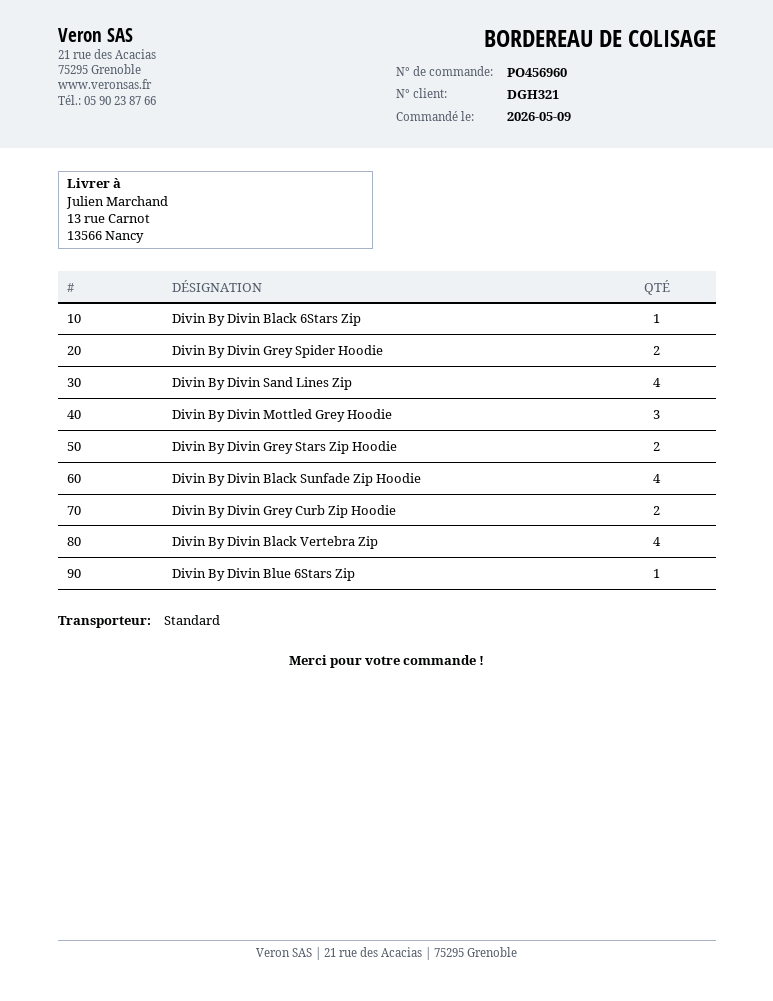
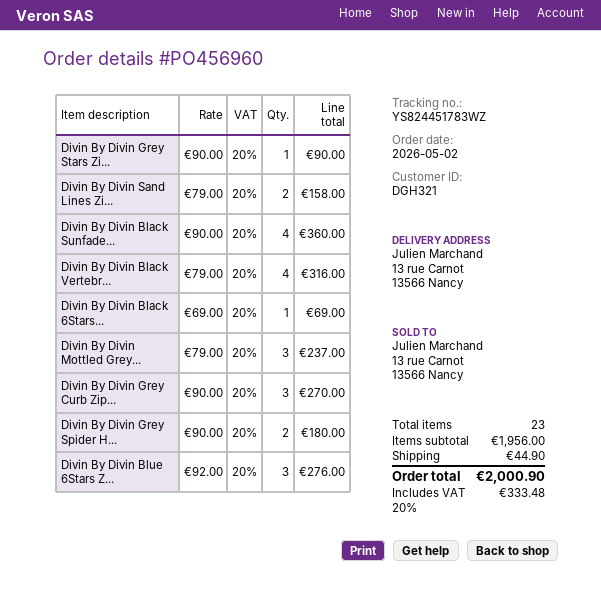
order date: 2026-05-09 -> 2026-05-02
Divin By Divin Sand Lines Zip: 4 -> 2
Divin By Divin Grey Stars Zip Hoodie: 2 -> 1
Divin By Divin Grey Curb Zip Hoodie: 2 -> 3
Divin By Divin Blue 6Stars Zip: 1 -> 3

